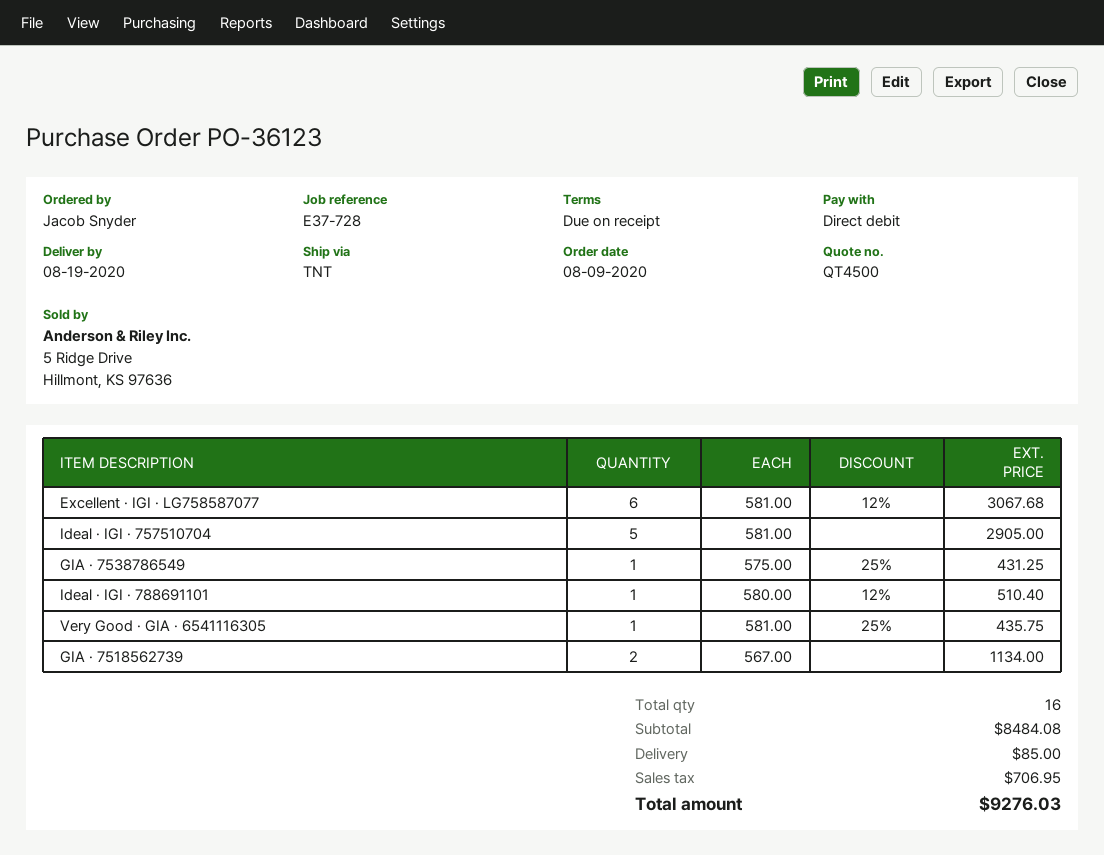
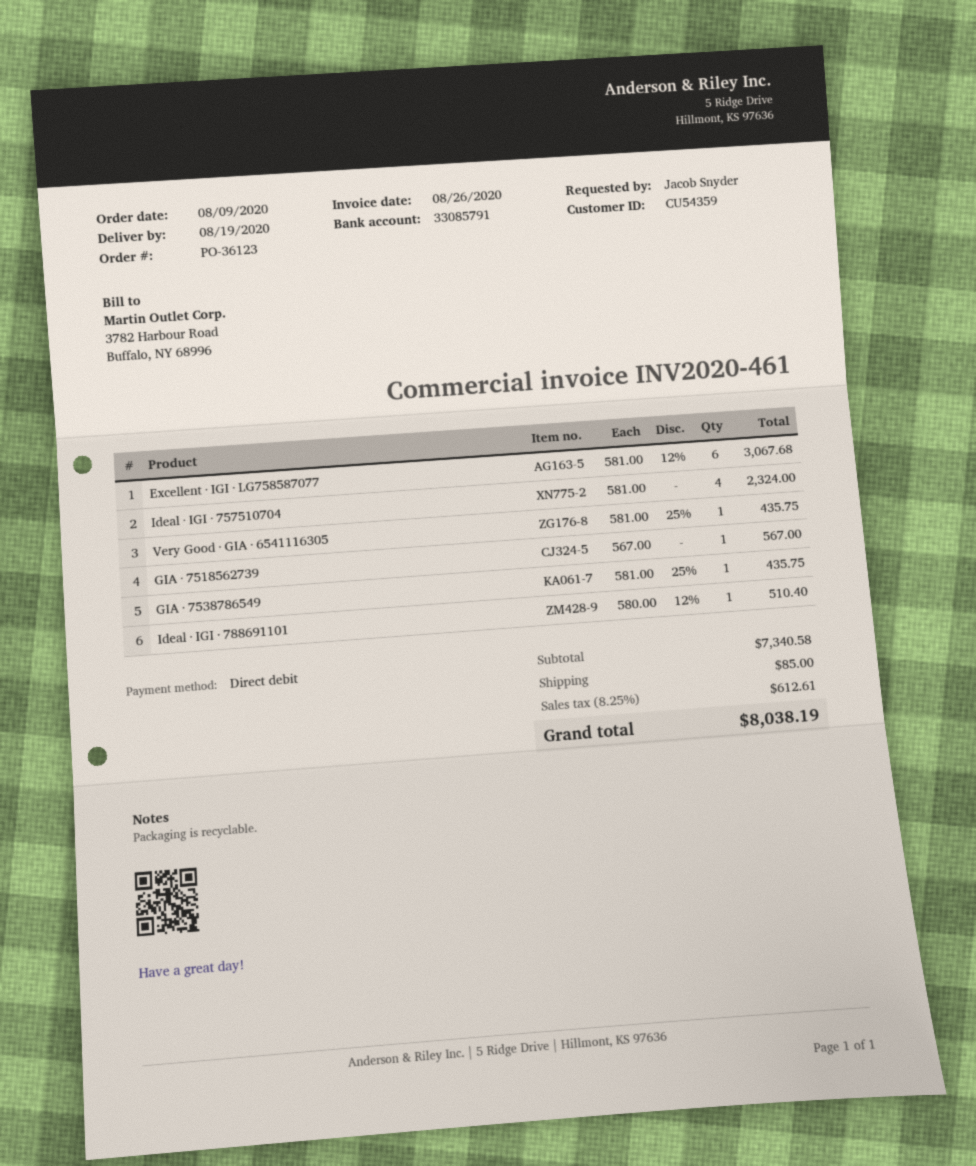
Ideal · IGI · 757510704: 5 x 581.00 = 2905.00 -> 4 x 581.00 = 2324.00
GIA · 7538786549: 1 x 575.00 - 25% = 431.25 -> 1 x 581.00 - 25% = 435.75
GIA · 7518562739: 2 x 567.00 = 1134.00 -> 1 x 567.00 = 567.00
subtotal: 8484.08 -> 7340.58
tax: 706.95 -> 612.61
total: 9276.03 -> 8038.19

